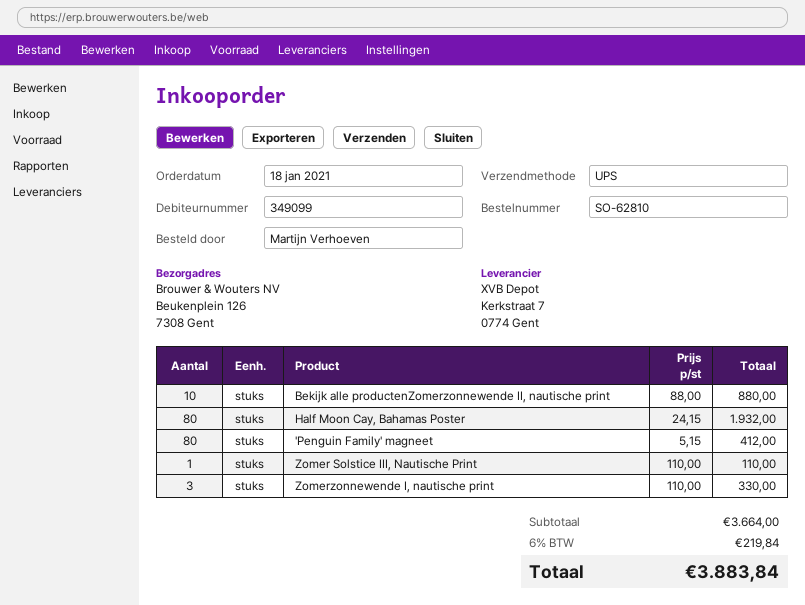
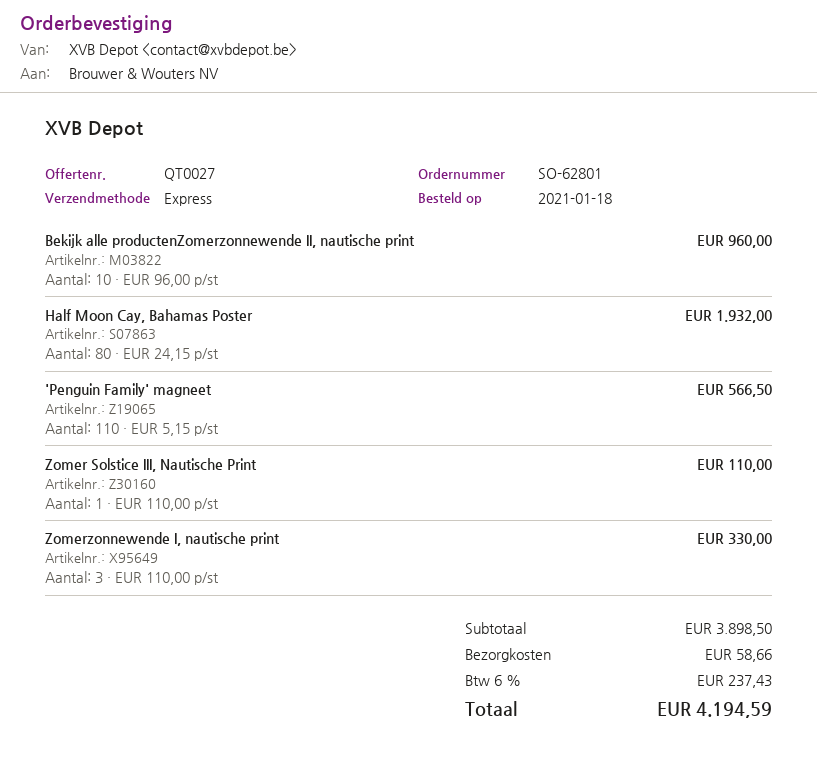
order number: SO-62810 -> SO-62801
shipping method: UPS -> express
Bekijk alle productenZomerzonnewende II, nautische print: 10 x 88.00 = 880.00 -> 10 x 96.00 = 960.00
'Penguin Family' magneet: 80 x 5.15 = 412.00 -> 110 x 5.15 = 566.50
subtotal: 3664.00 -> 3898.50
shipping: none -> 58.66
tax: 6% = 219.84 -> 6% = 237.43
total: 3883.84 -> 4194.59

